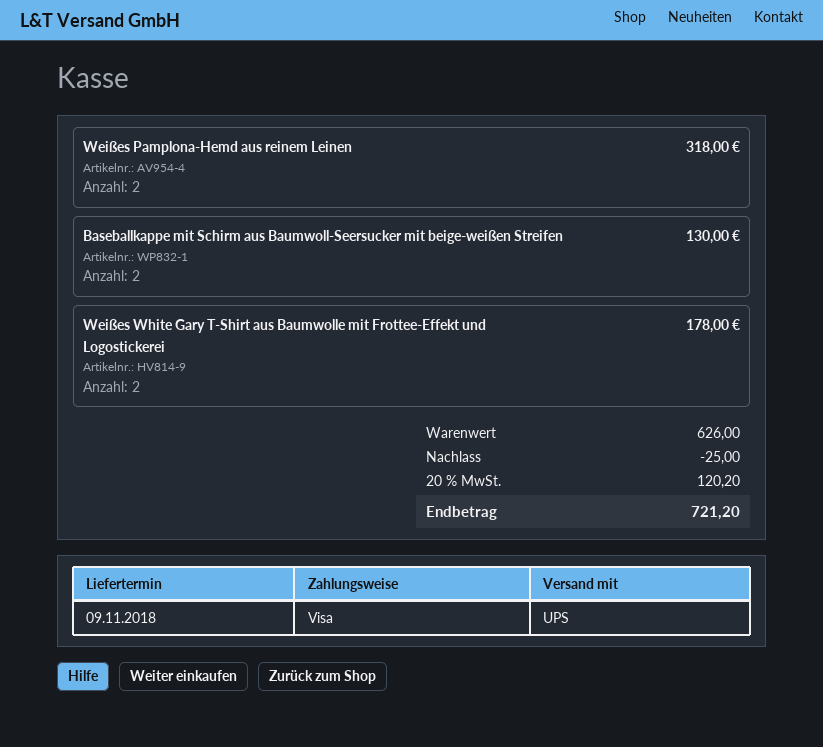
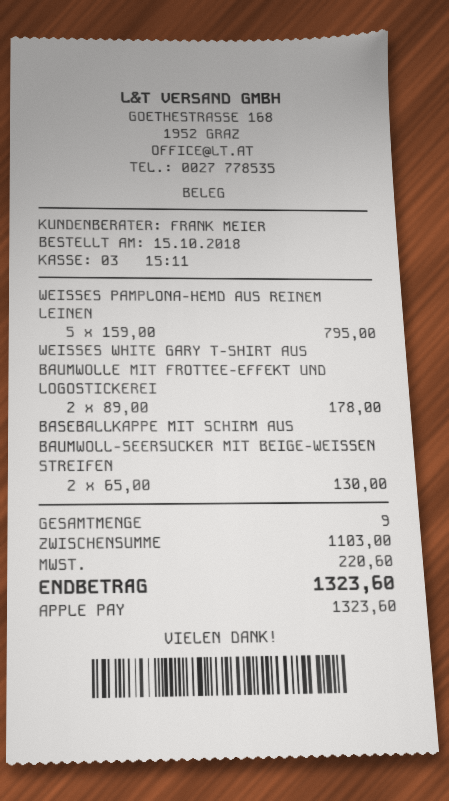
payment method: Visa -> Apple Pay
Weißes Pamplona-Hemd aus reinem Leinen: 2 for 318.00 -> 5 for 795.00
subtotal: 626.00 -> 1103.00
discount: 25.00 -> none
tax: 120.20 -> 220.60
total: 721.20 -> 1323.60

